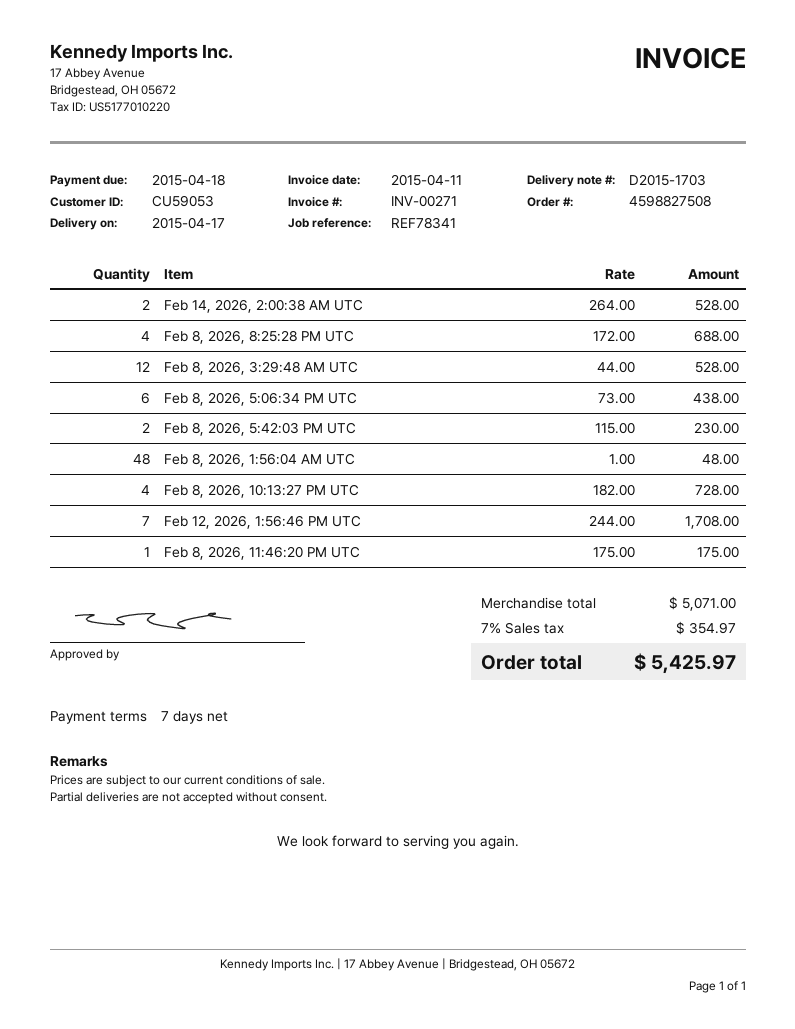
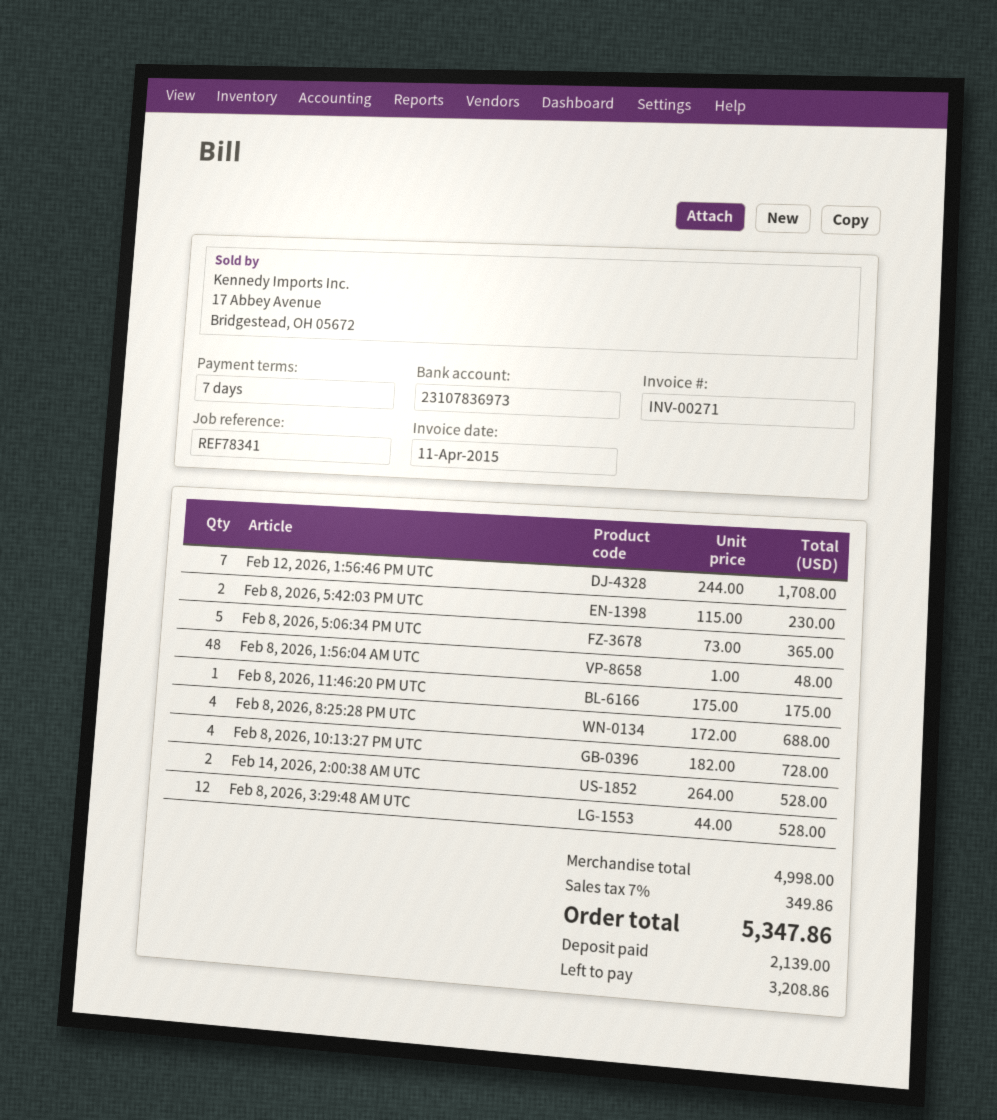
Feb 8, 2026, 5:06:34 PM UTC: 6 x 73.00 = 438.00 -> 5 x 73.00 = 365.00
subtotal: 5071.00 -> 4998.00
tax: 7% = 354.97 -> 7% = 349.86
total: 5425.97 -> 5347.86

